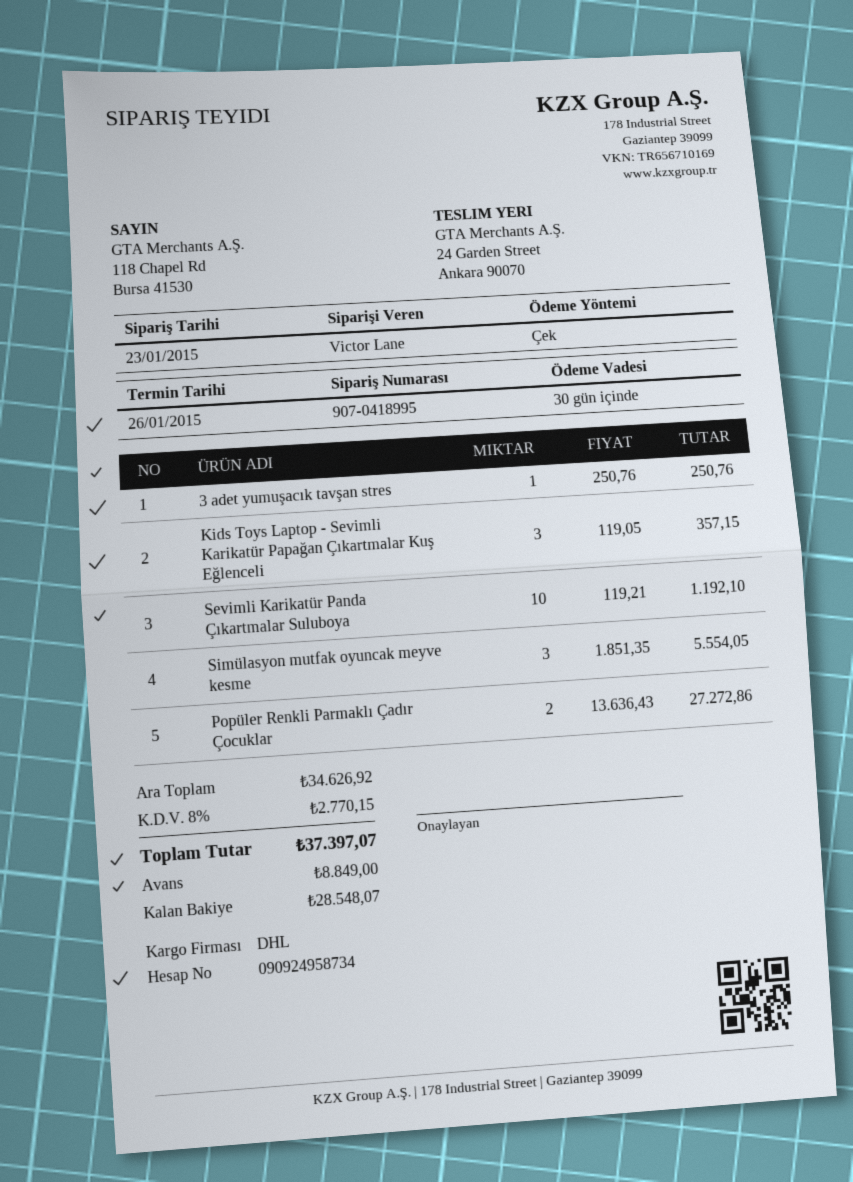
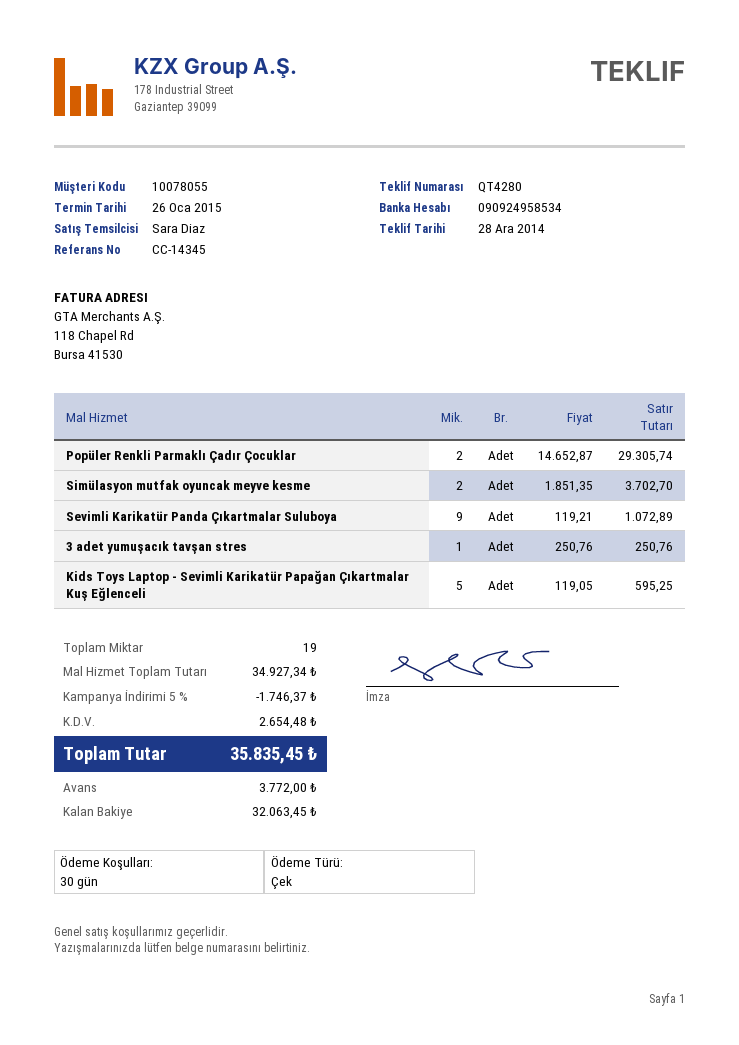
bank account: 090924958734 -> 090924958534
Kids Toys Laptop - Sevimli Karikatür Papağan Çıkartmalar Kuş Eğlenceli: 3 x 119.05 = 357.15 -> 5 x 119.05 = 595.25
Sevimli Karikatür Panda Çıkartmalar Suluboya: 10 x 119.21 = 1192.10 -> 9 x 119.21 = 1072.89
Simülasyon mutfak oyuncak meyve kesme: 3 x 1851.35 = 5554.05 -> 2 x 1851.35 = 3702.70
Popüler Renkli Parmaklı Çadır Çocuklar: 2 x 13636.43 = 27272.86 -> 2 x 14652.87 = 29305.74
subtotal: 34626.92 -> 34927.34
discount: none -> 5% = 1746.37
tax: 2770.15 -> 2654.48
total: 37397.07 -> 35835.45
deposit: 8849.00 -> 3772.00
balance: 28548.07 -> 32063.45

